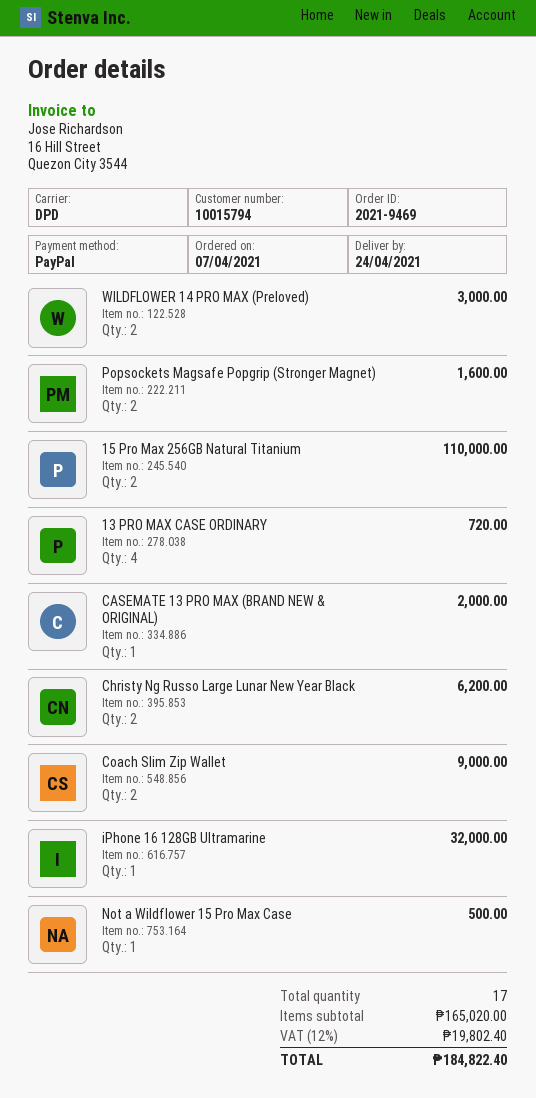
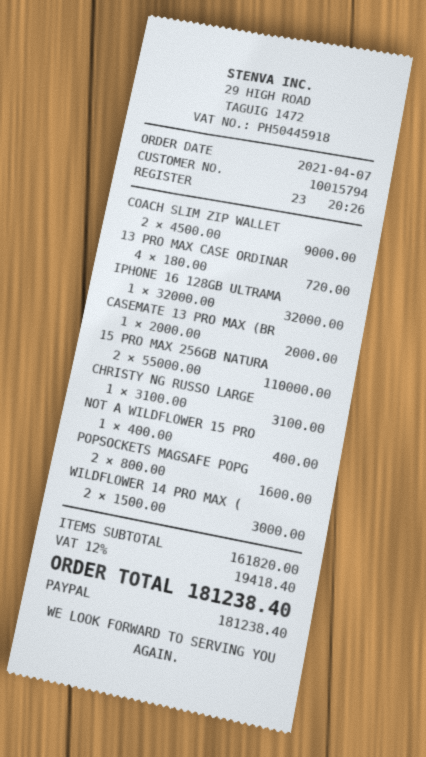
Christy Ng Russo Large Lunar New Year Black: 2 for 6200.00 -> 1 for 3100.00
Not a Wildflower 15 Pro Max Case: 1 for 500.00 -> 1 for 400.00
subtotal: 165020.00 -> 161820.00
tax: 12% = 19802.40 -> 12% = 19418.40
total: 184822.40 -> 181238.40

